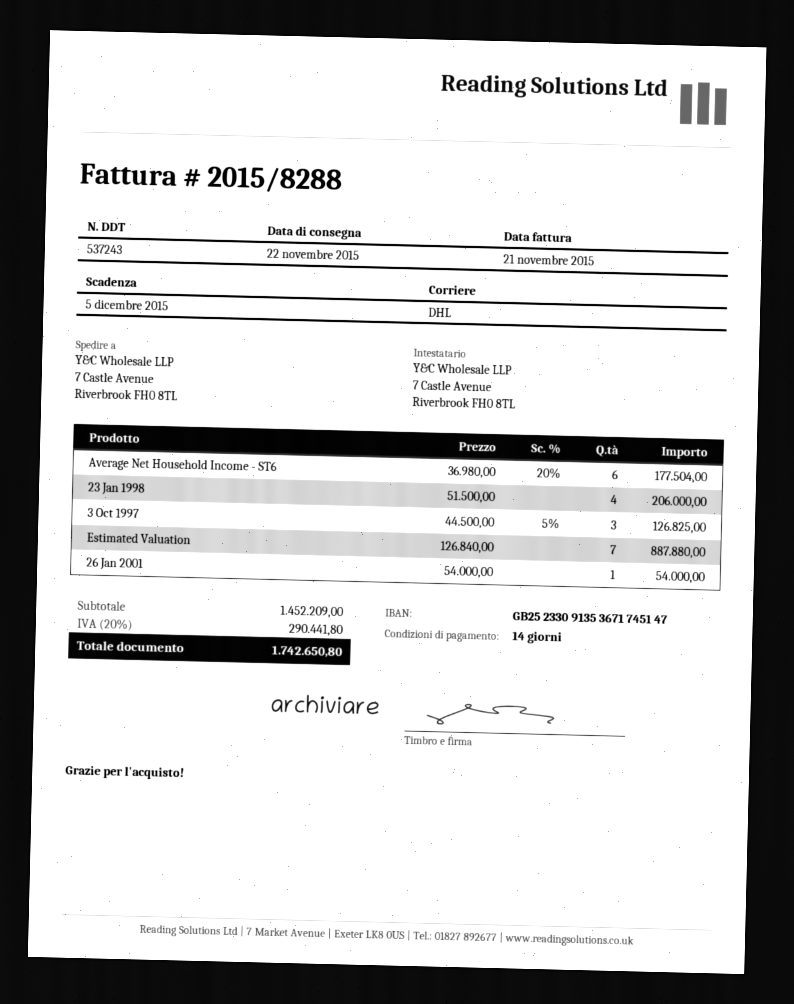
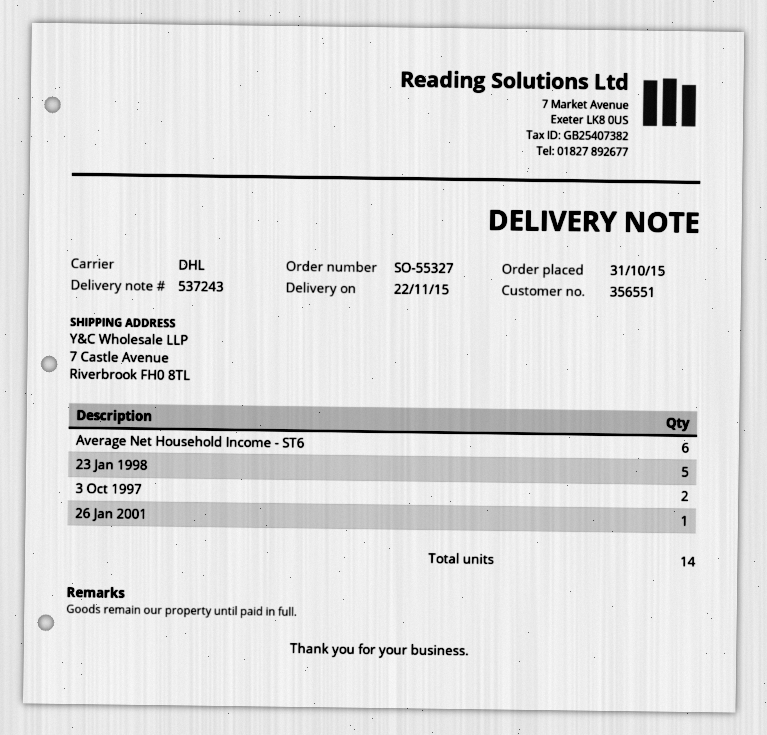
23 Jan 1998: 4 -> 5
3 Oct 1997: 3 -> 2
Estimated Valuation: 7 -> none

